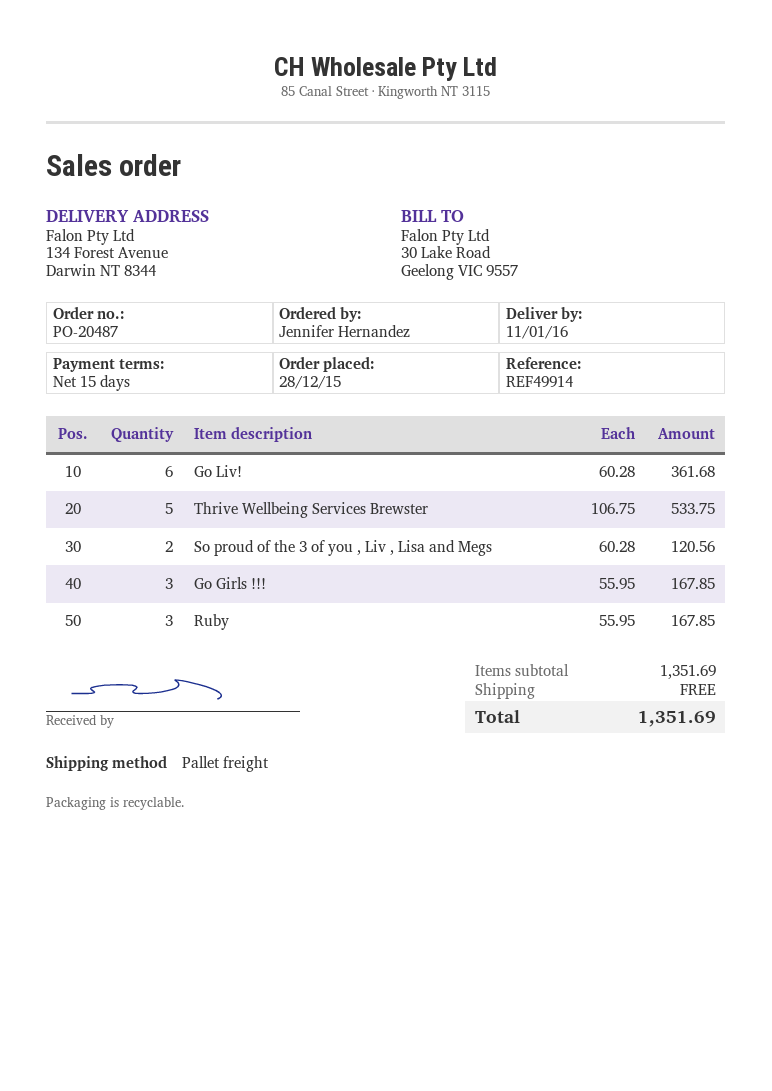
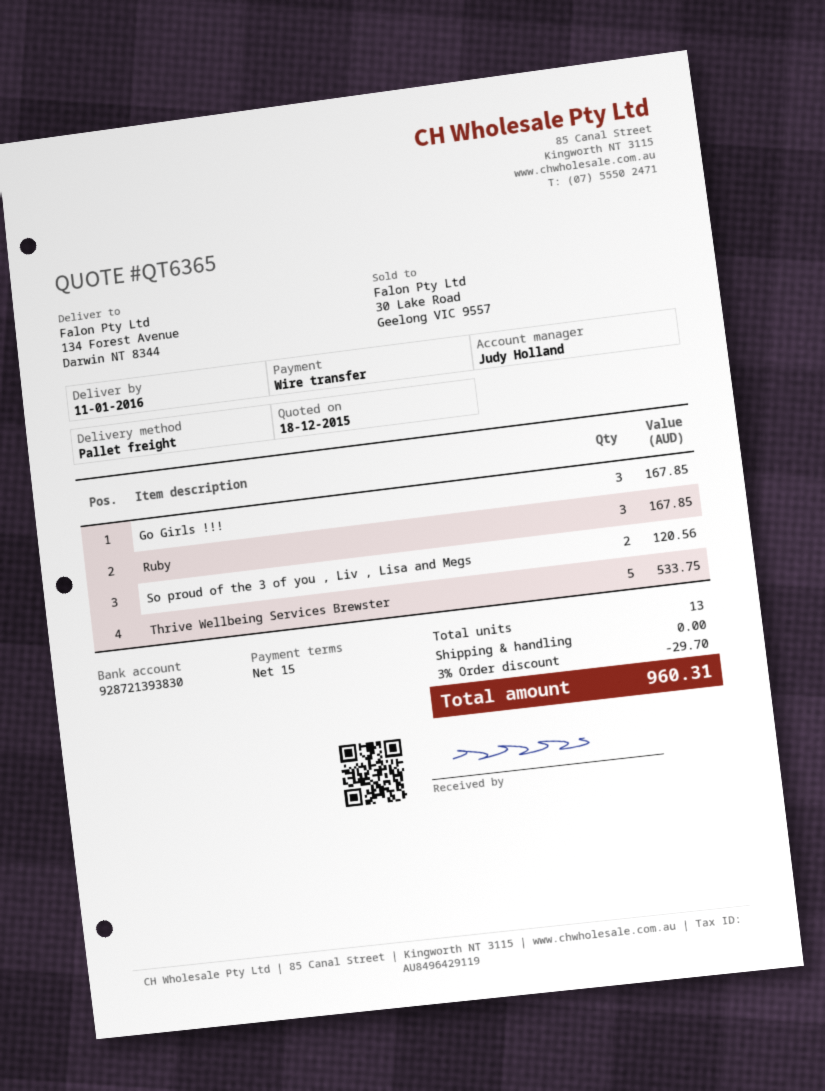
Go Liv!: 6 for 361.68 -> none
discount: none -> 3% = 29.70
total: 1351.69 -> 960.31

